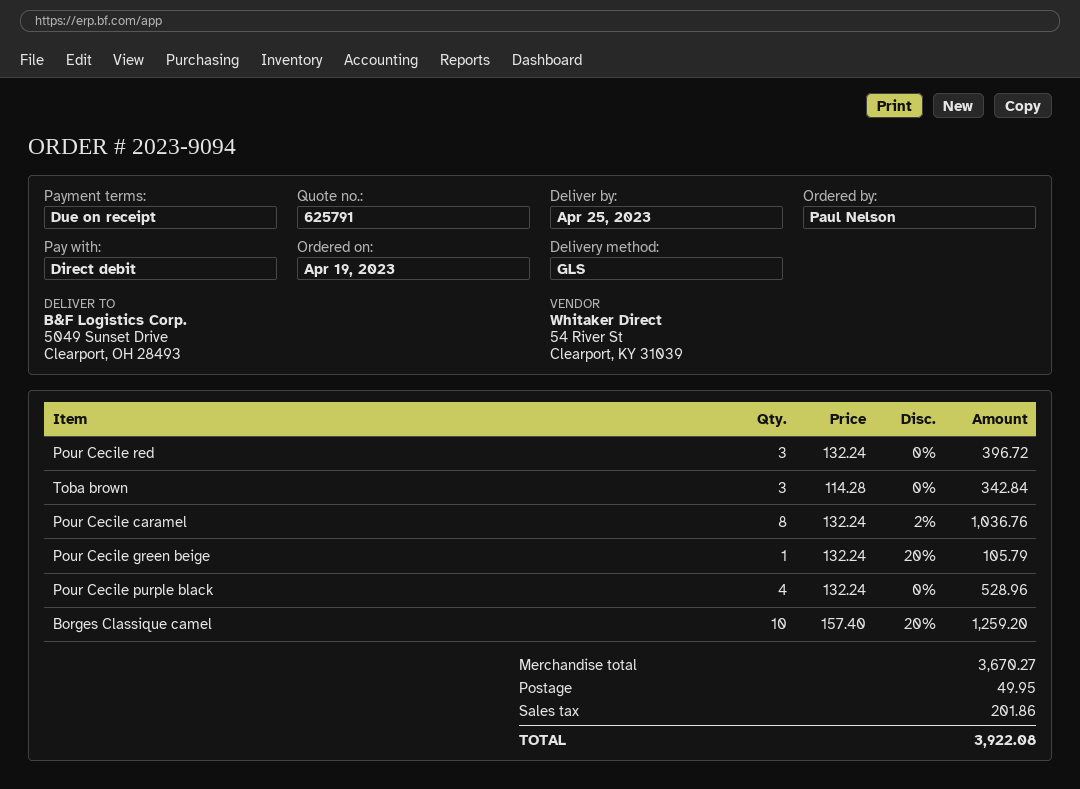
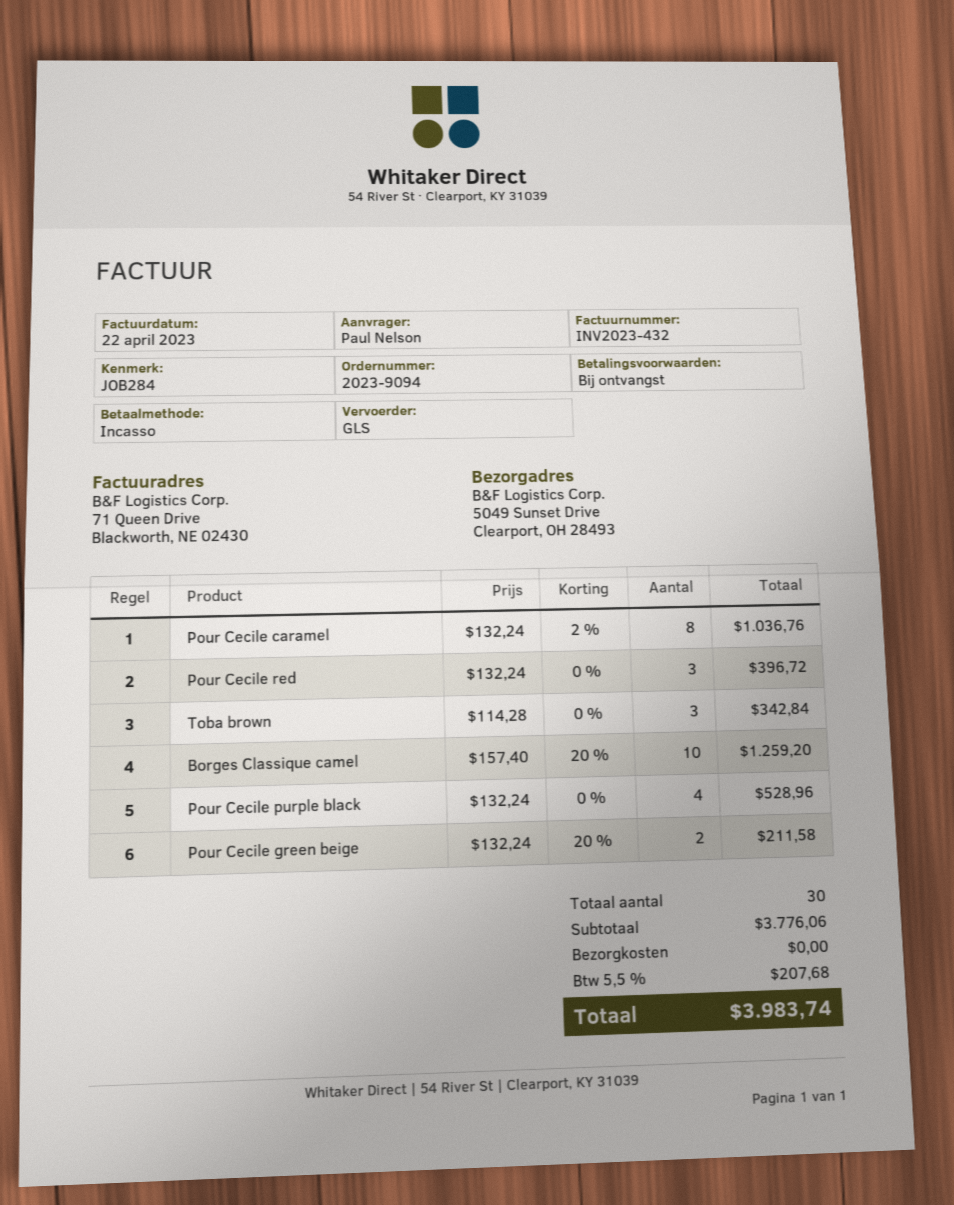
Pour Cecile green beige: 1 x 132.24 - 20% = 105.79 -> 2 x 132.24 - 20% = 211.58
subtotal: 3670.27 -> 3776.06
shipping: 49.95 -> 0.00
tax: 201.86 -> 207.68
total: 3922.08 -> 3983.74

